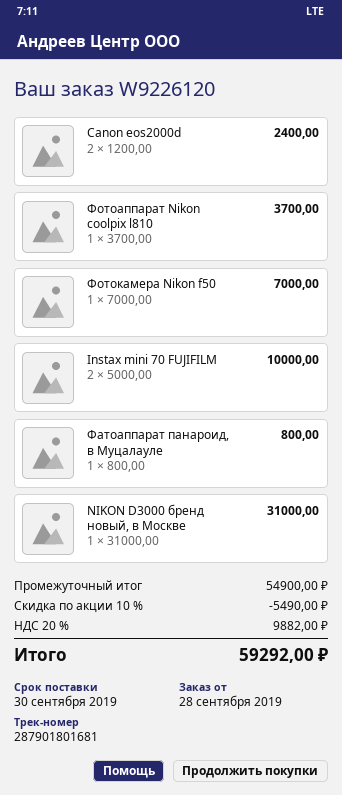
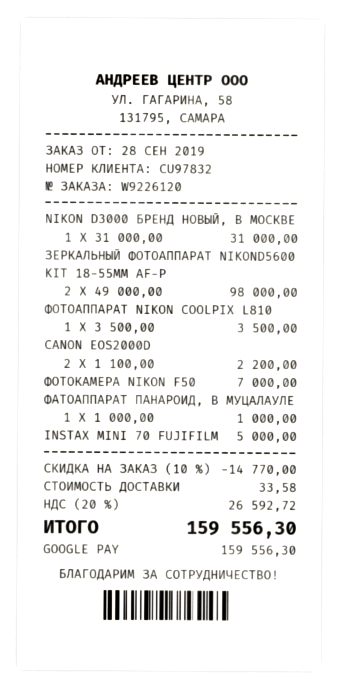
Canon eos2000d: 2 x 1200.00 = 2400.00 -> 2 x 1100.00 = 2200.00
Фотоаппарат Nikon coolpix l810: 1 x 3700.00 = 3700.00 -> 1 x 3500.00 = 3500.00
Instax mini 70 FUJIFILM: 2 x 5000.00 = 10000.00 -> 1 x 5000.00 = 5000.00
Фатоаппарат панароид, в Муцалауле: 1 x 800.00 = 800.00 -> 1 x 1000.00 = 1000.00
ЗЕРКАЛЬНЫЙ ФОТОАППАРАТ NIKOND5600 KIT 18-55MM AF-P: none -> 2 x 49000.00 = 98000.00
discount: 10% = 5490.00 -> 10% = 14770.00
shipping: none -> 33.58
tax: 20% = 9882.00 -> 20% = 26592.72
total: 59292.00 -> 159556.30

